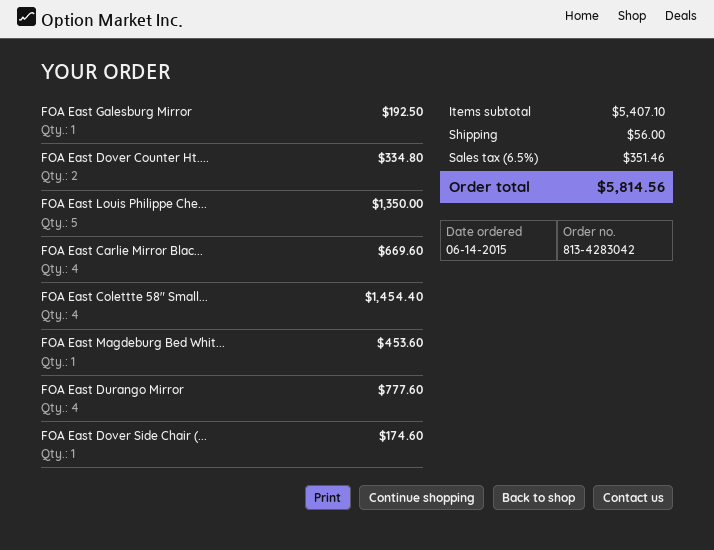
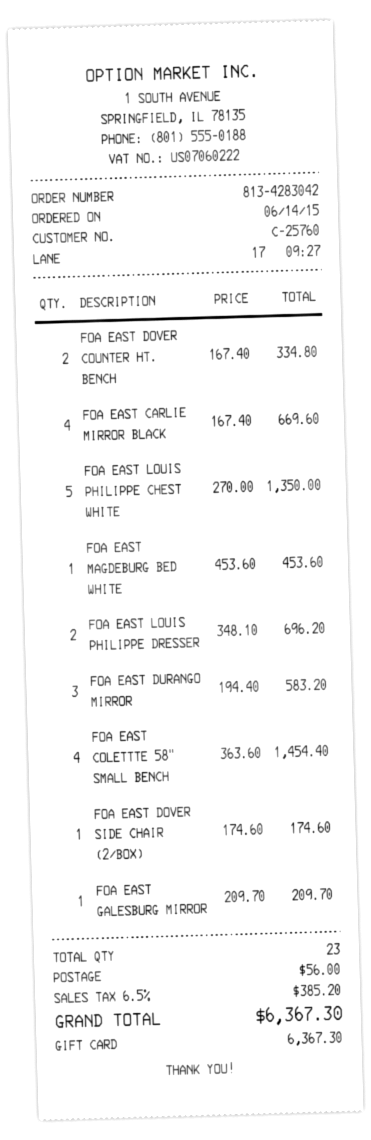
FOA East Galesburg Mirror: 1 for 192.50 -> 1 for 209.70
FOA East Durango Mirror: 4 for 777.60 -> 3 for 583.20
FOA EAST LOUIS PHILIPPE DRESSER: none -> 2 for 696.20
tax: 6.5% = 351.46 -> 6.5% = 385.20
total: 5814.56 -> 6367.30

